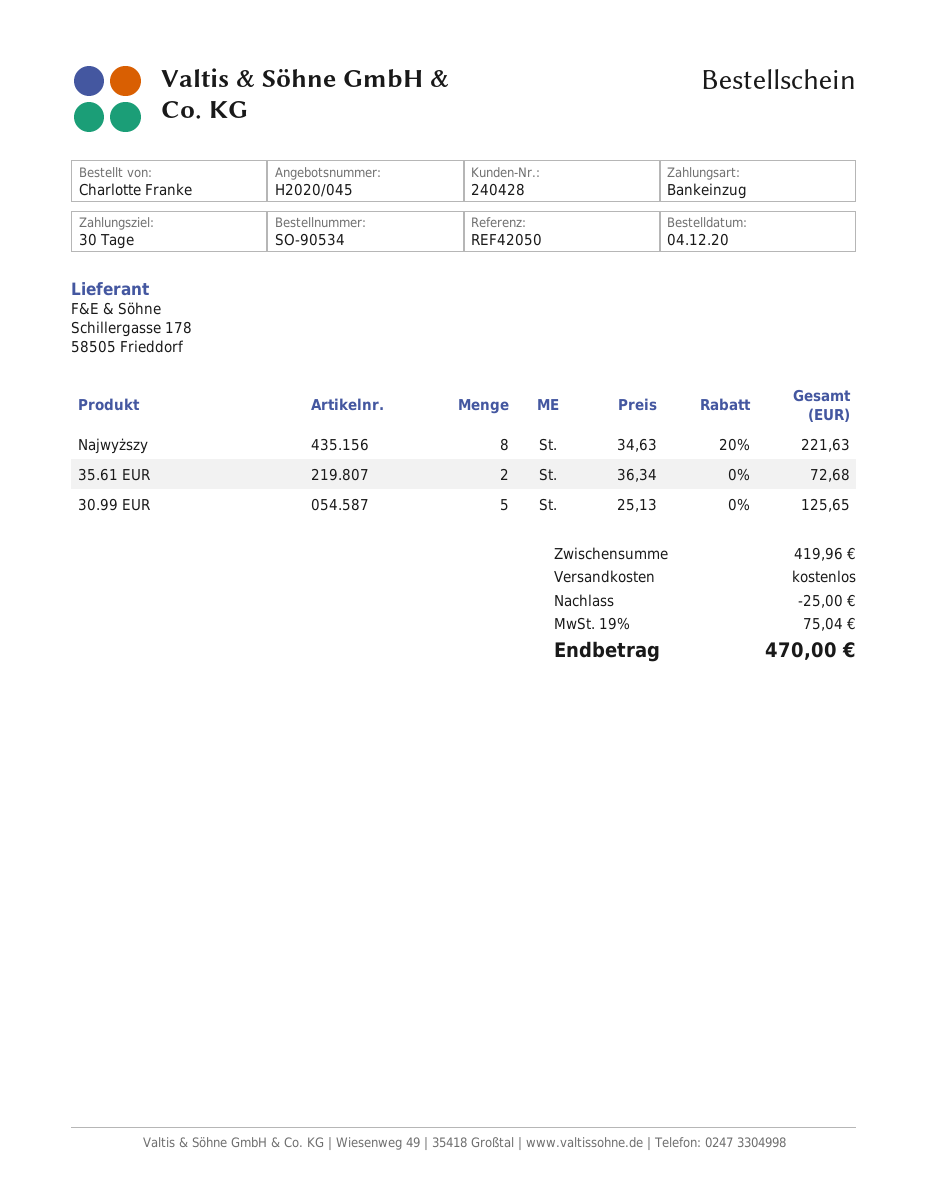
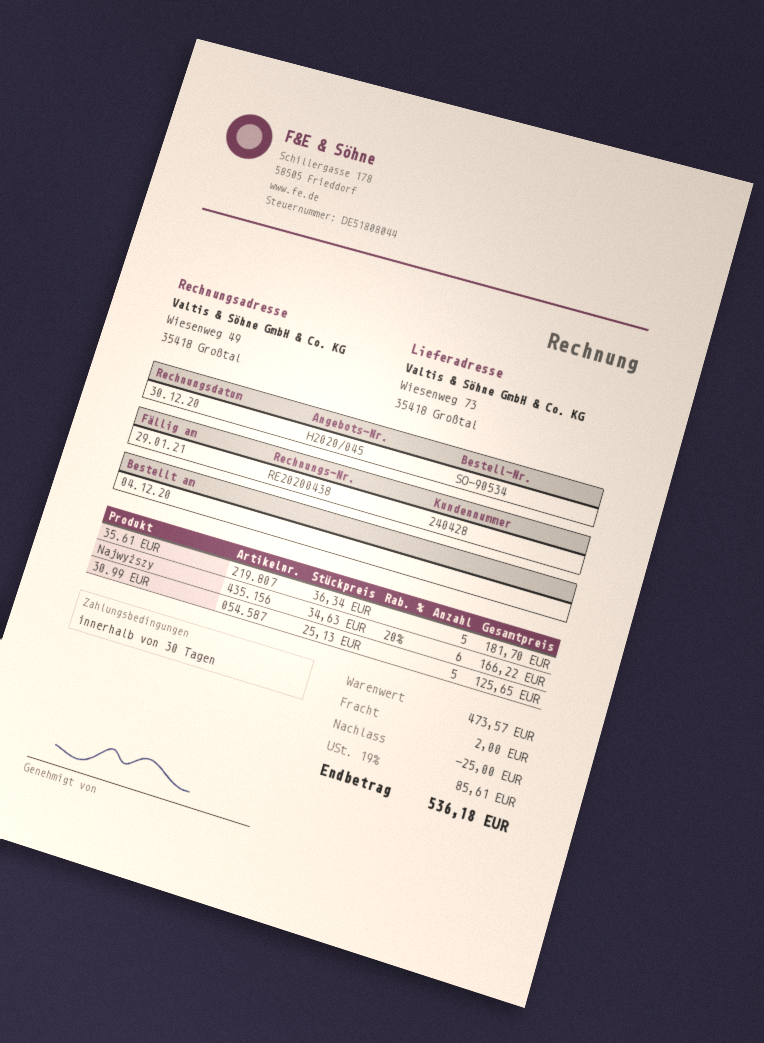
Najwyższy: 8 x 34.63 - 20% = 221.63 -> 6 x 34.63 - 20% = 166.22
35.61 EUR: 2 x 36.34 = 72.68 -> 5 x 36.34 = 181.70
subtotal: 419.96 -> 473.57
shipping: 0.00 -> 2.00
tax: 19% = 75.04 -> 19% = 85.61
total: 470.00 -> 536.18

